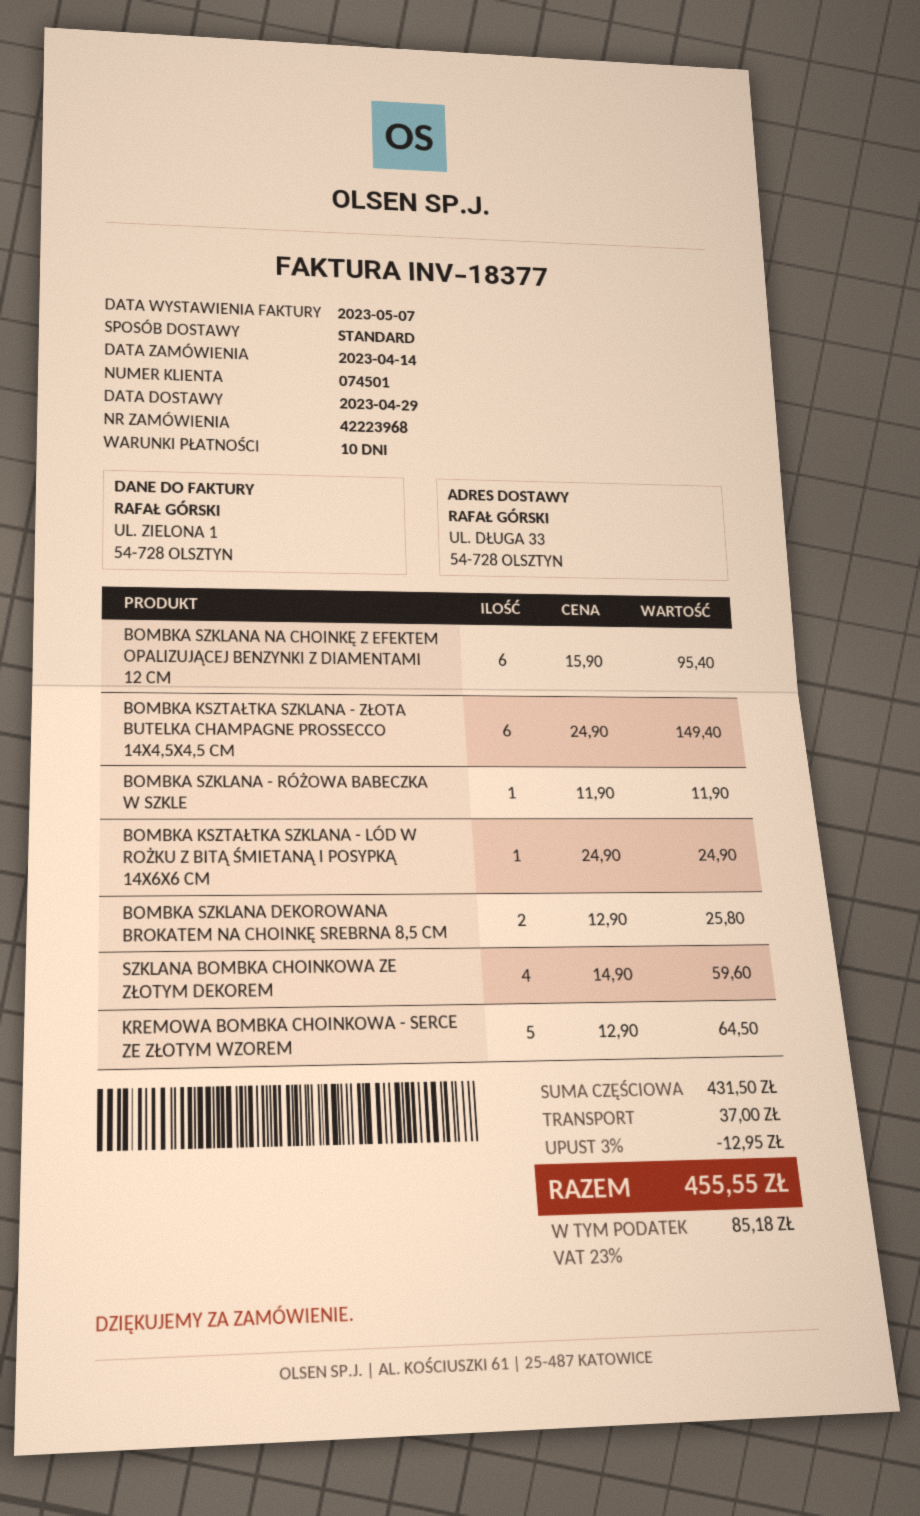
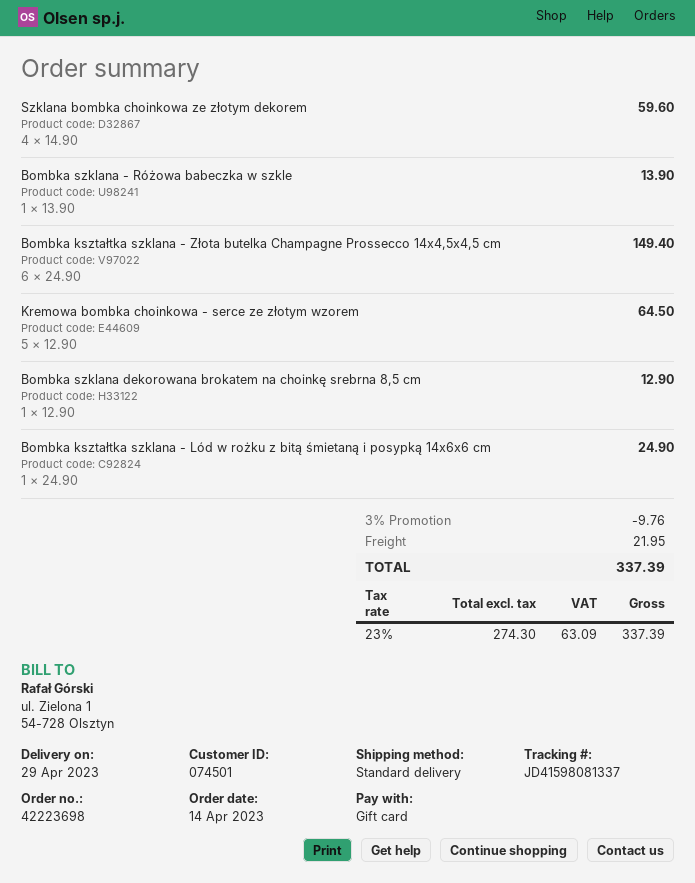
order number: 42223968 -> 42223698
BOMBKA SZKLANA NA CHOINKĘ Z EFEKTEM OPALIZUJĄCEJ BENZYNKI Z DIAMENTAMI 12 CM: 6 x 15.90 = 95.40 -> none
BOMBKA SZKLANA - RÓŻOWA BABECZKA W SZKLE: 1 x 11.90 = 11.90 -> 1 x 13.90 = 13.90
BOMBKA SZKLANA DEKOROWANA BROKATEM NA CHOINKĘ SREBRNA 8,5 CM: 2 x 12.90 = 25.80 -> 1 x 12.90 = 12.90
discount: 3% = 12.95 -> 3% = 9.76
shipping: 37.00 -> 21.95
tax: 23% = 85.18 -> 23% = 63.09
total: 455.55 -> 337.39

